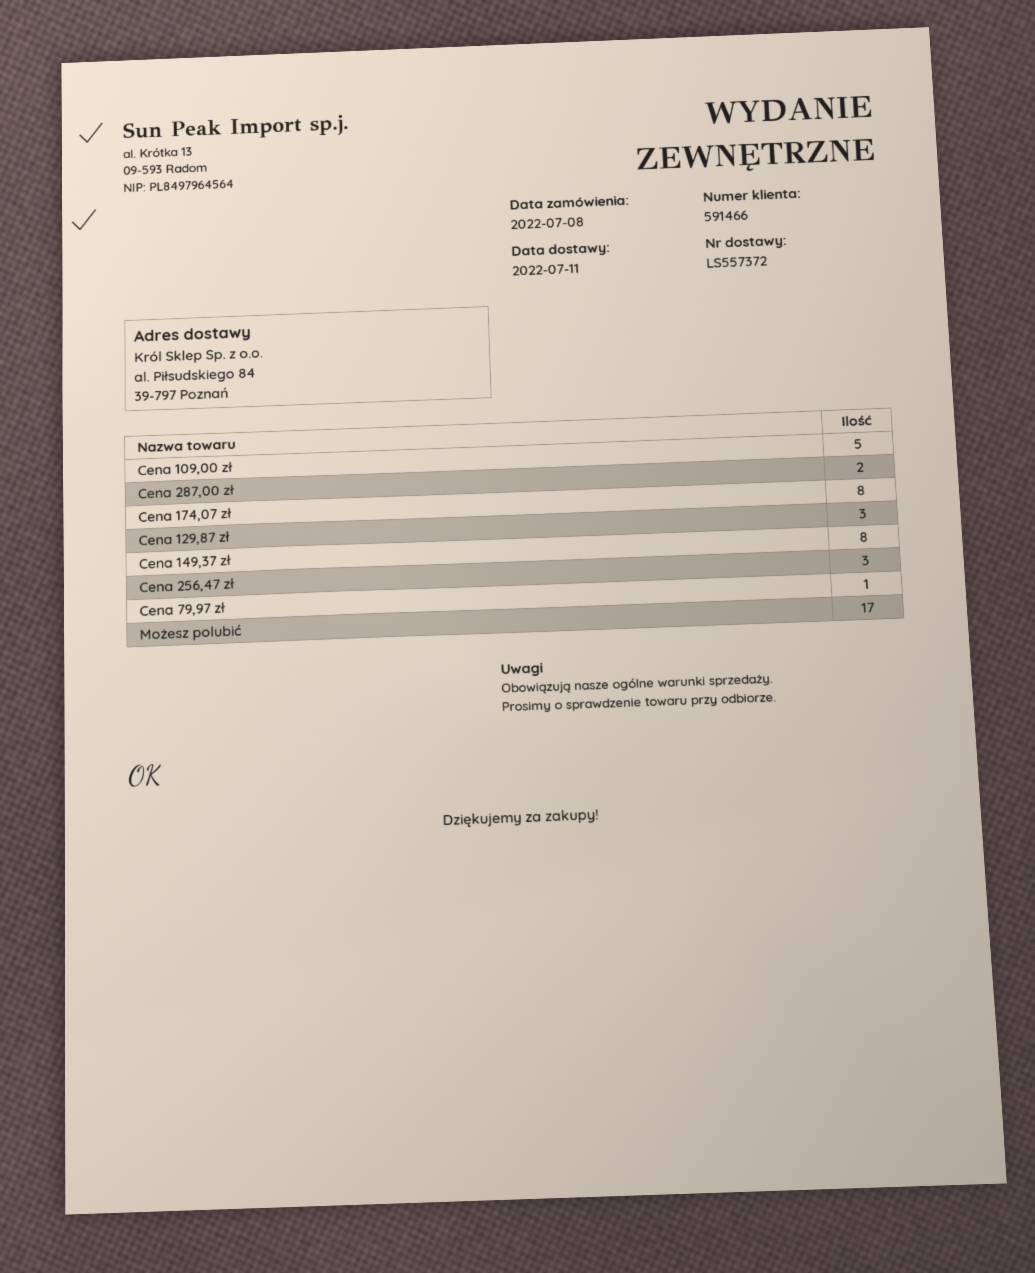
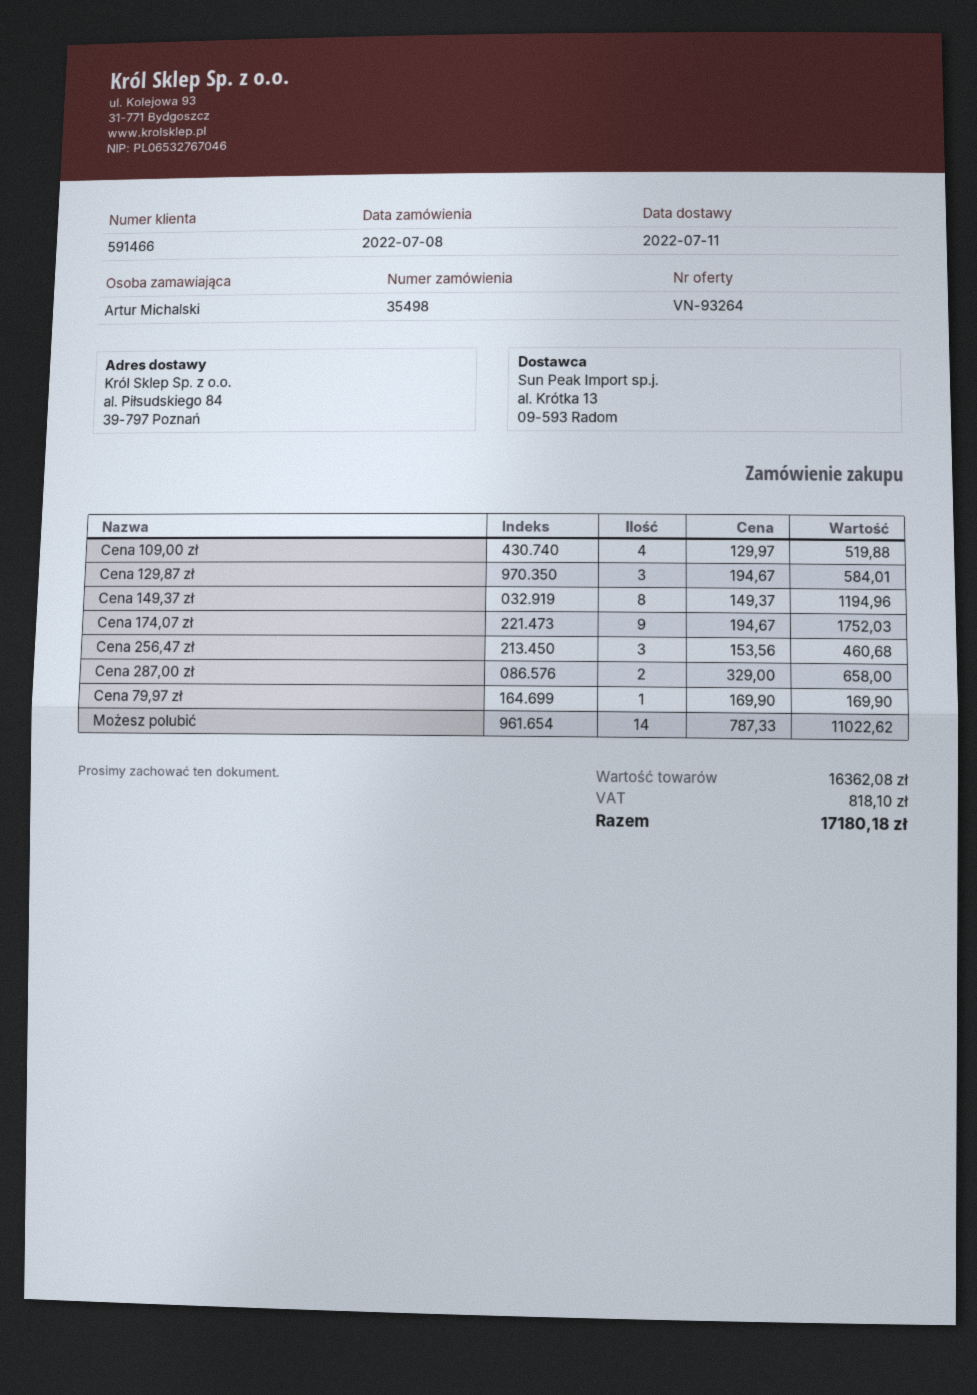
Cena 109,00 zł: 5 -> 4
Cena 174,07 zł: 8 -> 9
Możesz polubić: 17 -> 14

